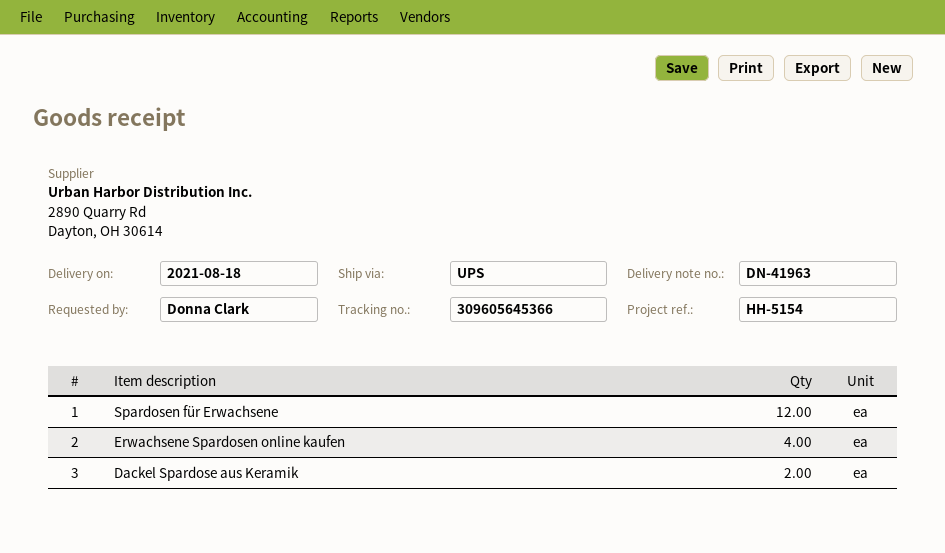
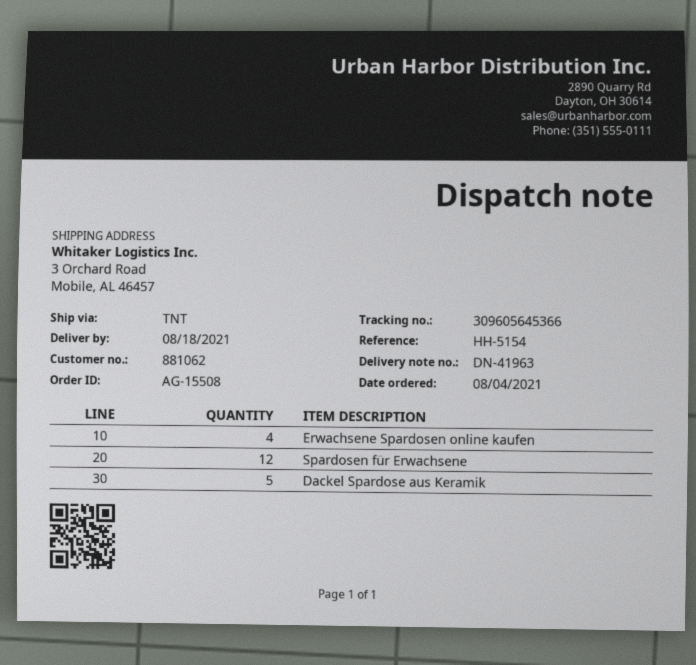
shipping method: UPS -> TNT
Dackel Spardose aus Keramik: 2 -> 5

